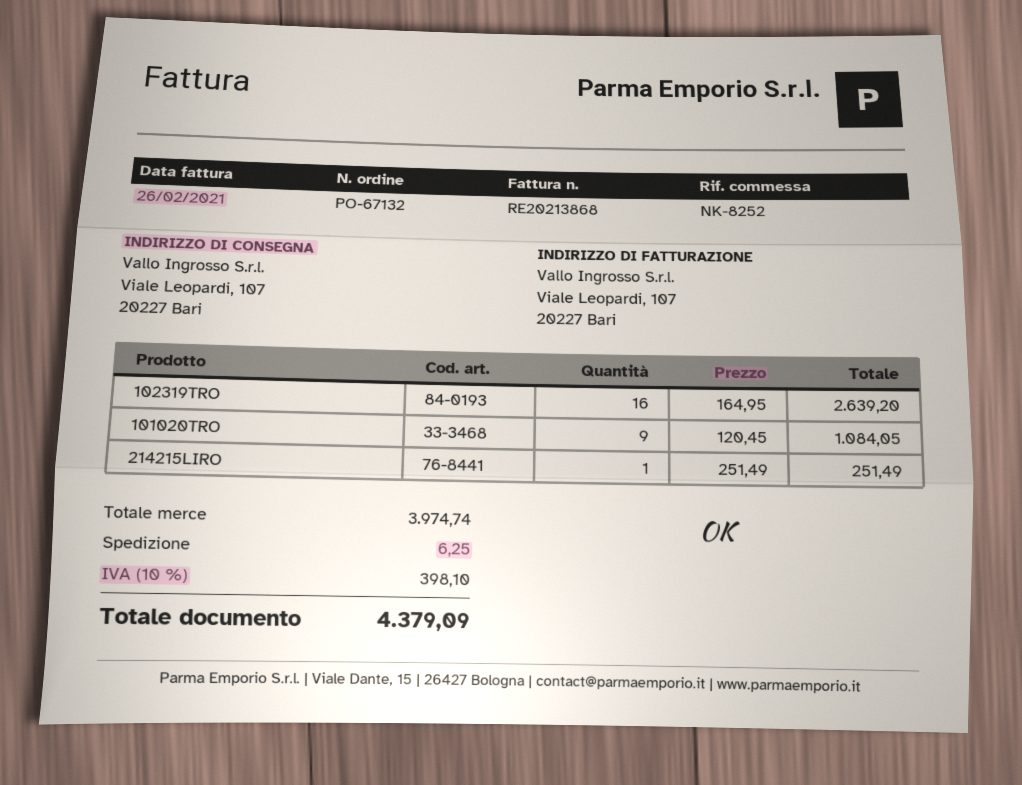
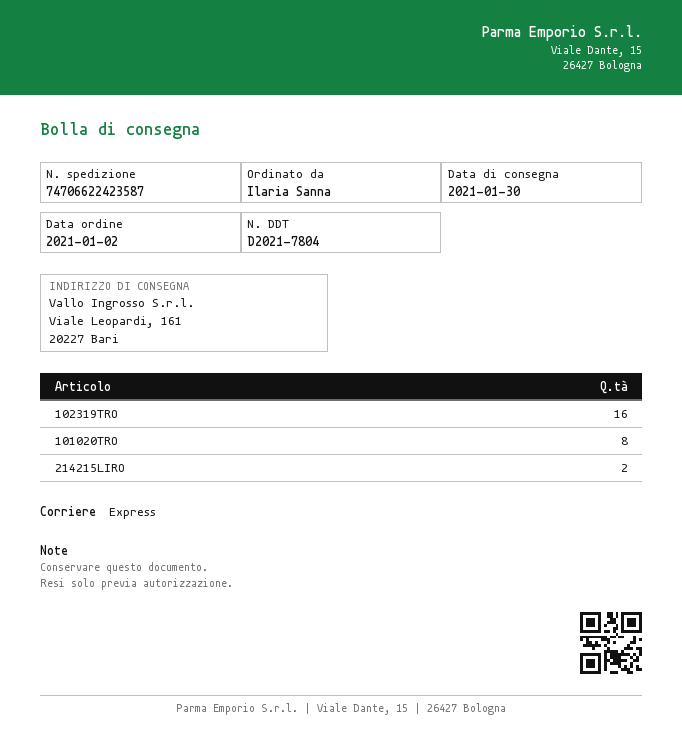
ship to: Viale Leopardi, 107, 20227 Bari -> Viale Leopardi, 161, 20227 Bari
101020TRO: 9 -> 8
214215LIRO: 1 -> 2

